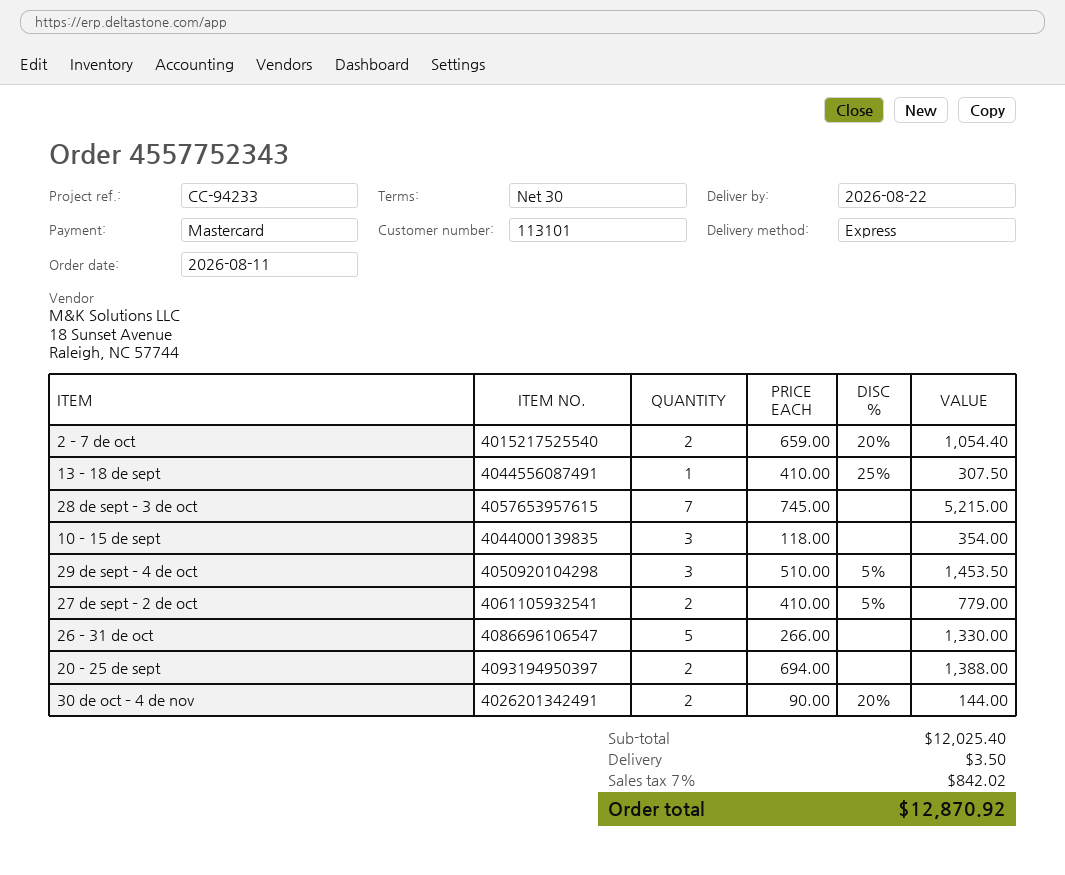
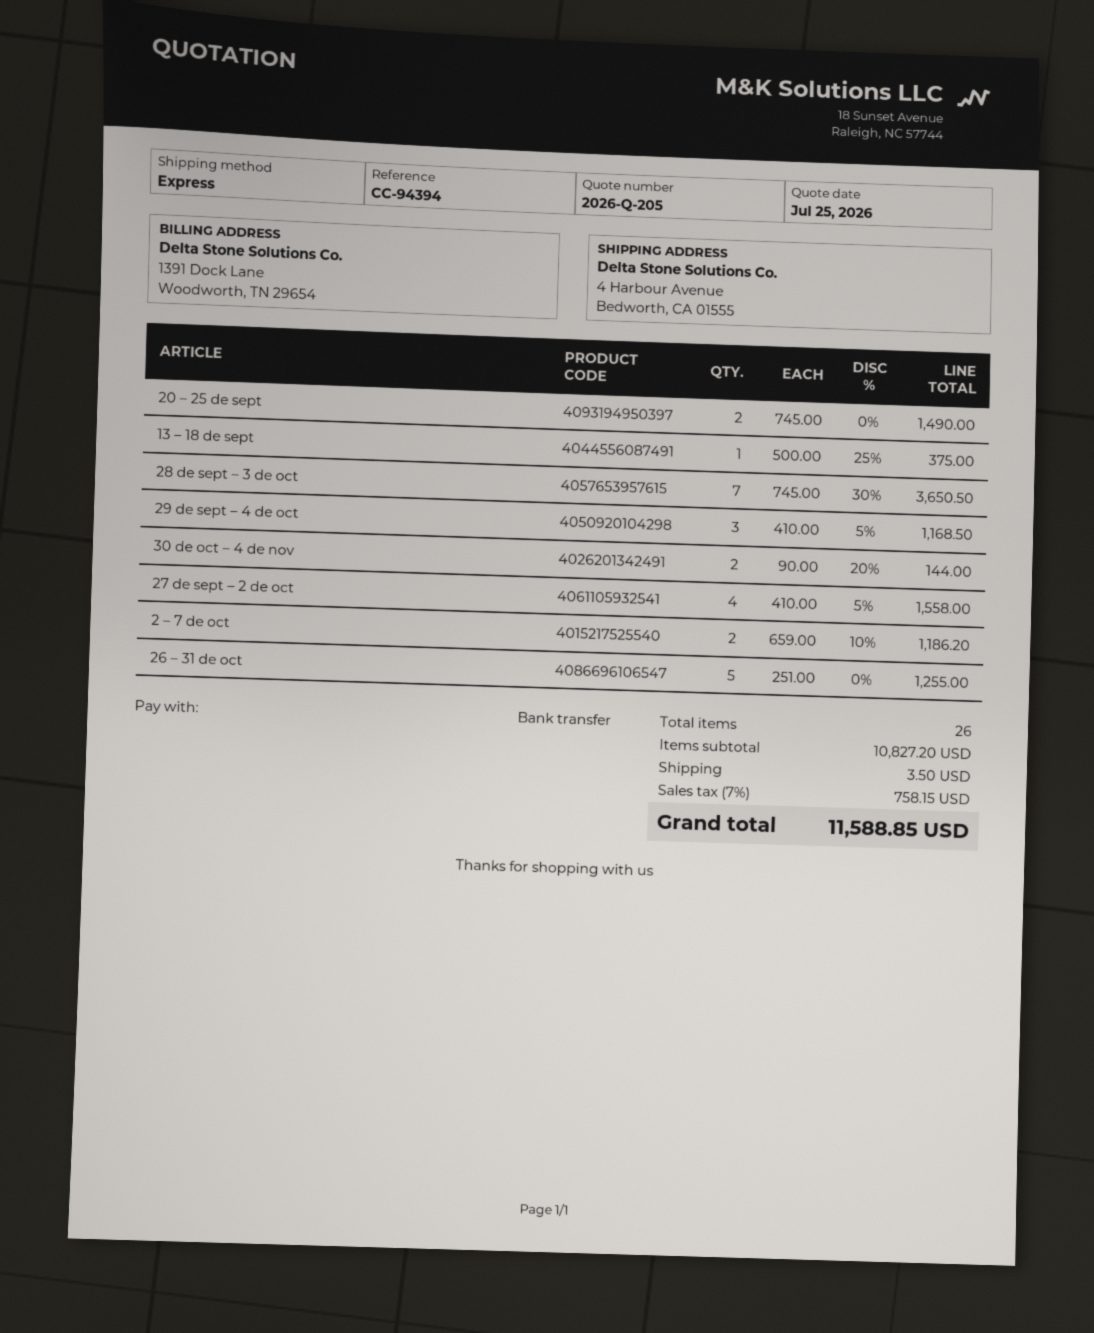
reference: CC-94233 -> CC-94394
payment method: Mastercard -> bank transfer
2 – 7 de oct: 2 x 659.00 - 20% = 1054.40 -> 2 x 659.00 - 10% = 1186.20
13 – 18 de sept: 1 x 410.00 - 25% = 307.50 -> 1 x 500.00 - 25% = 375.00
28 de sept – 3 de oct: 7 x 745.00 = 5215.00 -> 7 x 745.00 - 30% = 3650.50
10 – 15 de sept: 3 x 118.00 = 354.00 -> none
29 de sept – 4 de oct: 3 x 510.00 - 5% = 1453.50 -> 3 x 410.00 - 5% = 1168.50
27 de sept – 2 de oct: 2 x 410.00 - 5% = 779.00 -> 4 x 410.00 - 5% = 1558.00
26 – 31 de oct: 5 x 266.00 = 1330.00 -> 5 x 251.00 = 1255.00
20 – 25 de sept: 2 x 694.00 = 1388.00 -> 2 x 745.00 = 1490.00
subtotal: 12025.40 -> 10827.20
tax: 7% = 842.02 -> 7% = 758.15
total: 12870.92 -> 11588.85

